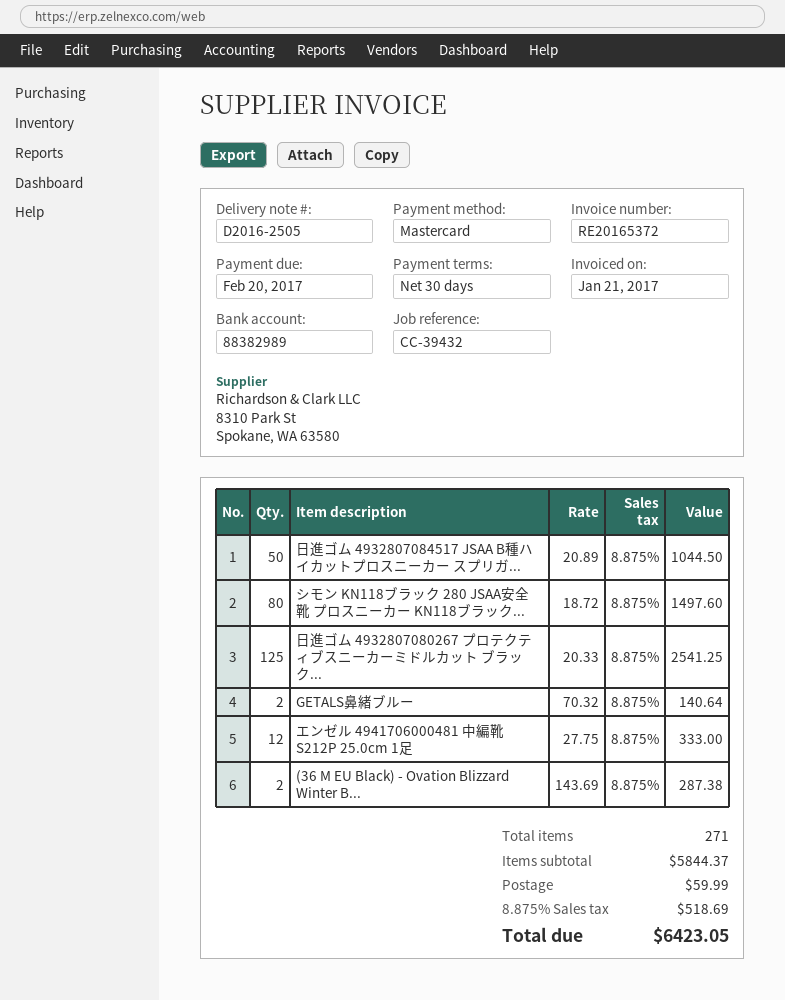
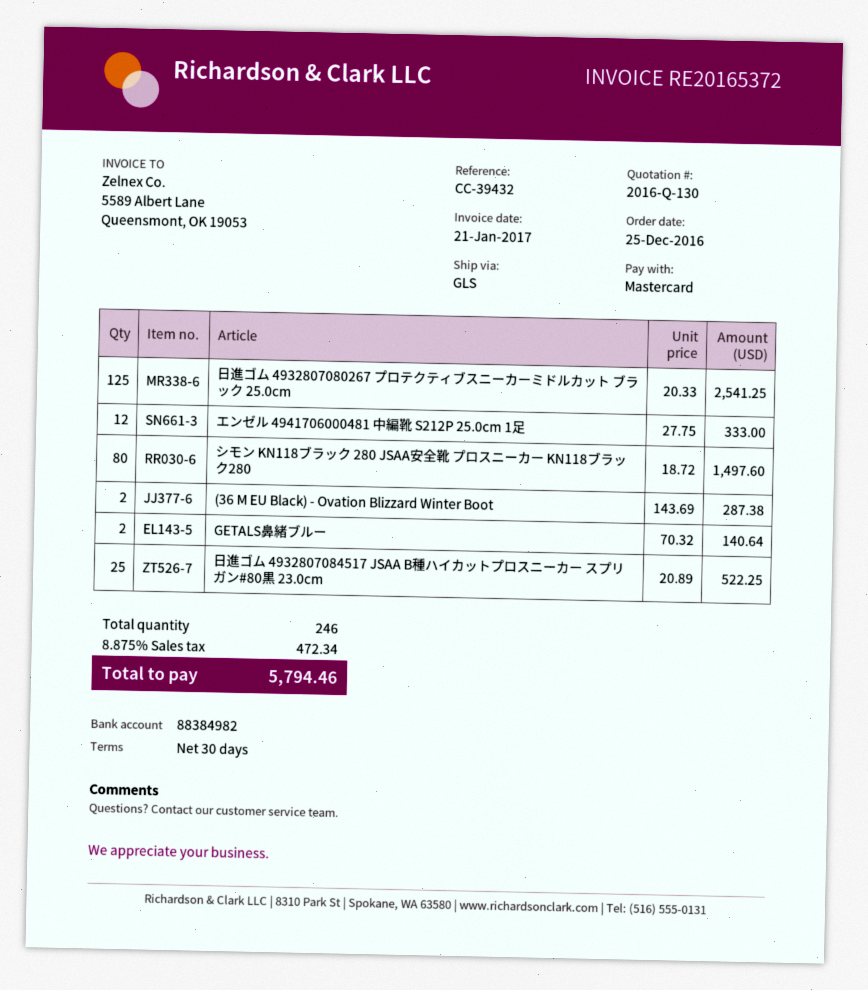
bank account: 88382989 -> 88384982
日進ゴム 4932807084517 JSAA B種ハイカットプロスニーカー スプリガ...: 50 x 20.89 = 1044.50 -> 25 x 20.89 = 522.25
total quantity: 271 -> 246
shipping: 59.99 -> none
tax: 8.875% = 518.69 -> 8.875% = 472.34
total: 6423.05 -> 5794.46

